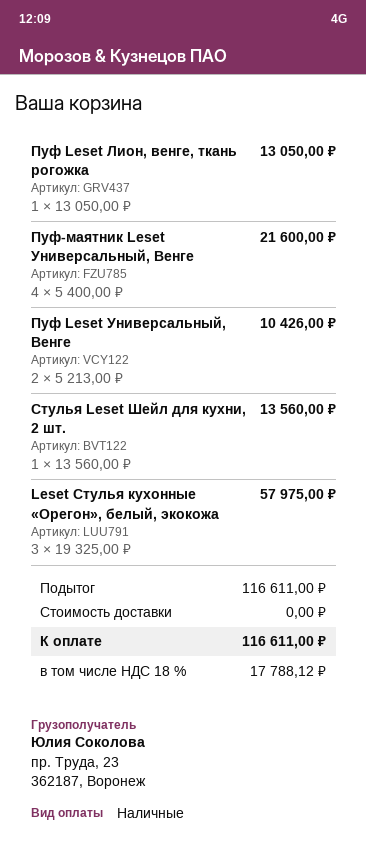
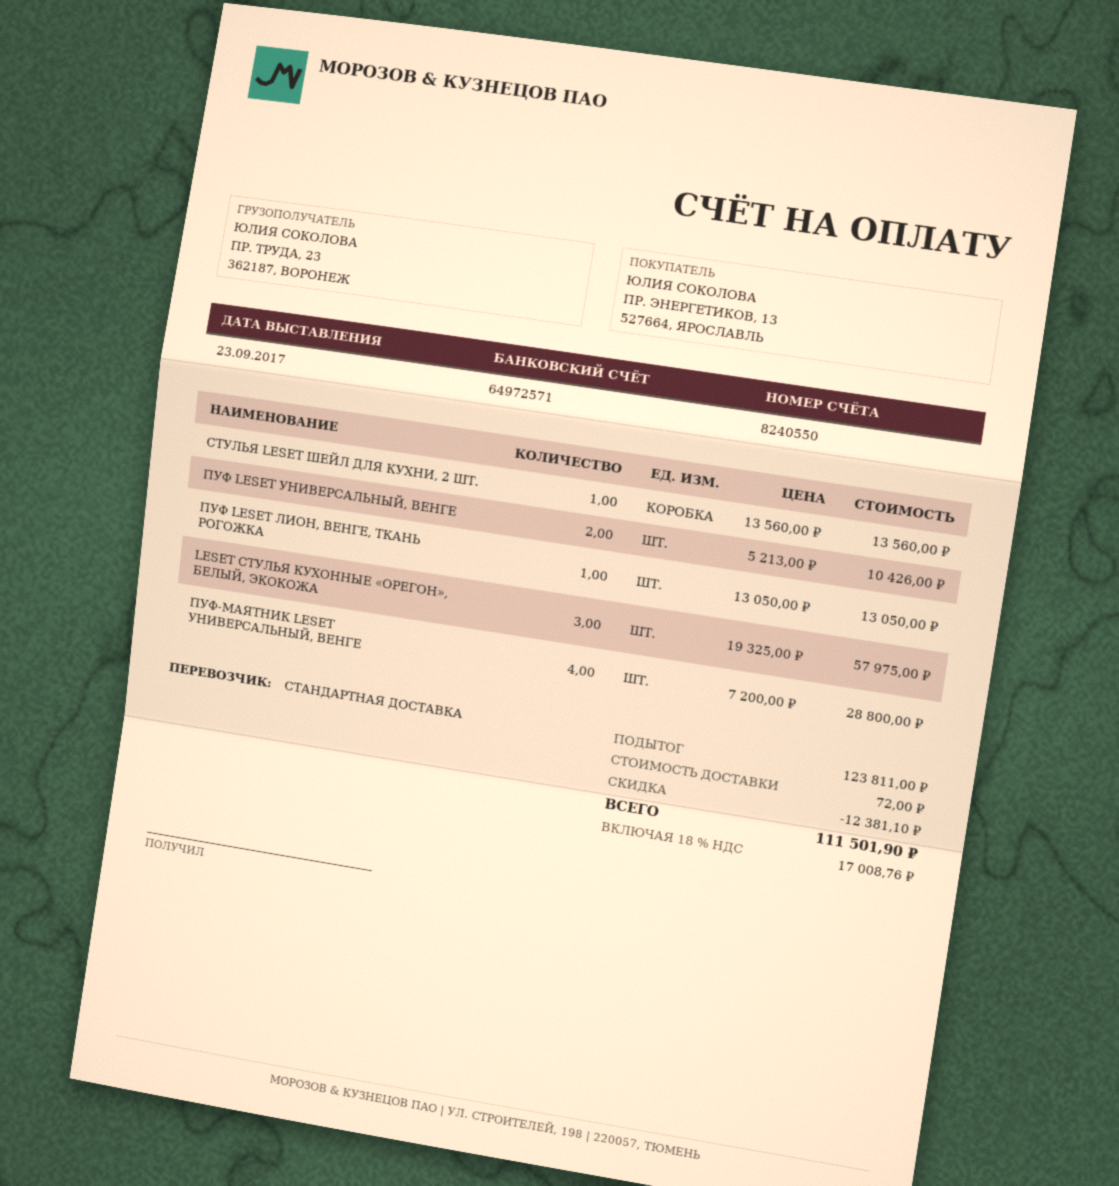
Пуф-маятник Leset Универсальный, Венге: 4 x 5400.00 = 21600.00 -> 4 x 7200.00 = 28800.00
subtotal: 116611.00 -> 123811.00
discount: none -> 12381.10
shipping: 0.00 -> 72.00
tax: 18% = 17788.12 -> 18% = 17008.76
total: 116611.00 -> 111501.90

